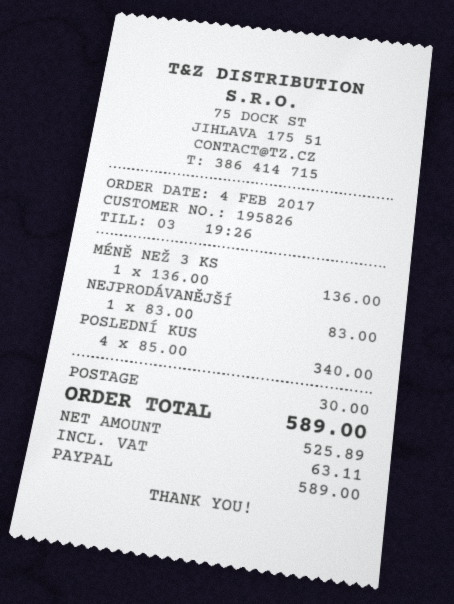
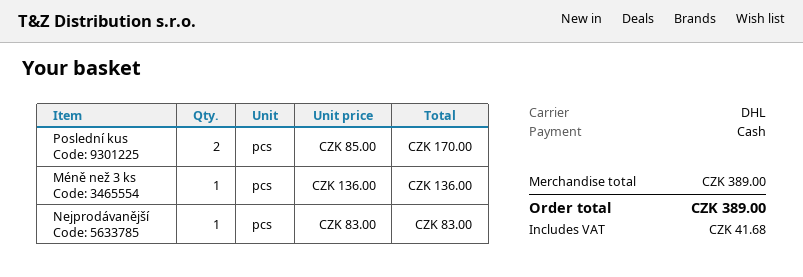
payment method: PayPal -> cash
POSLEDNÍ KUS: 4 x 85.00 = 340.00 -> 2 x 85.00 = 170.00
shipping: 30.00 -> none
tax: 63.11 -> 41.68
total: 589.00 -> 389.00

